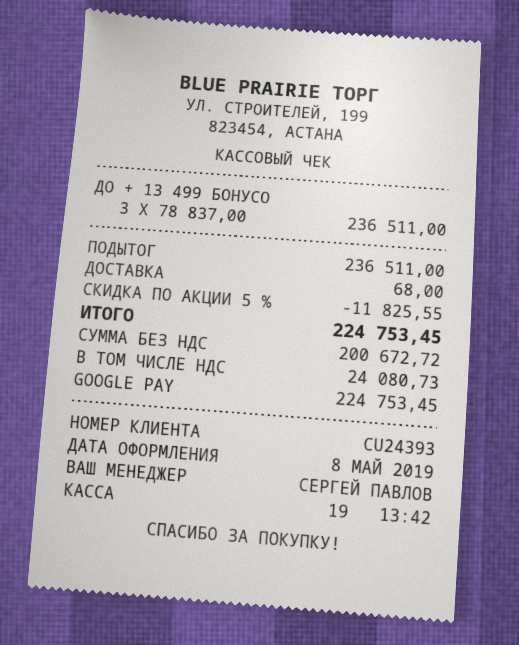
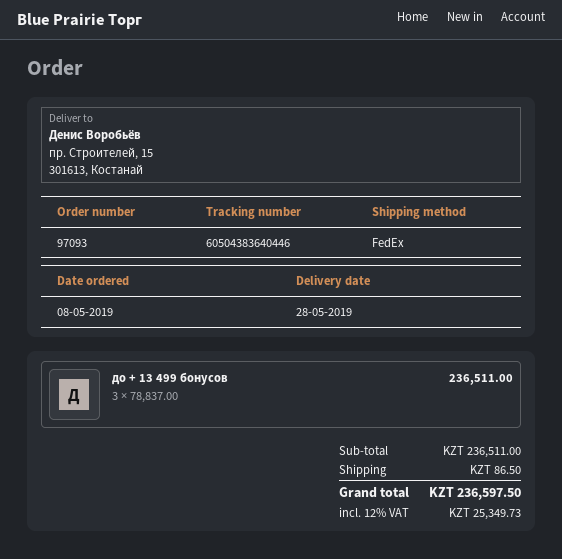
discount: 5% = 11825.55 -> none
shipping: 68.00 -> 86.50
tax: 24080.73 -> 25349.73
total: 224753.45 -> 236597.50

